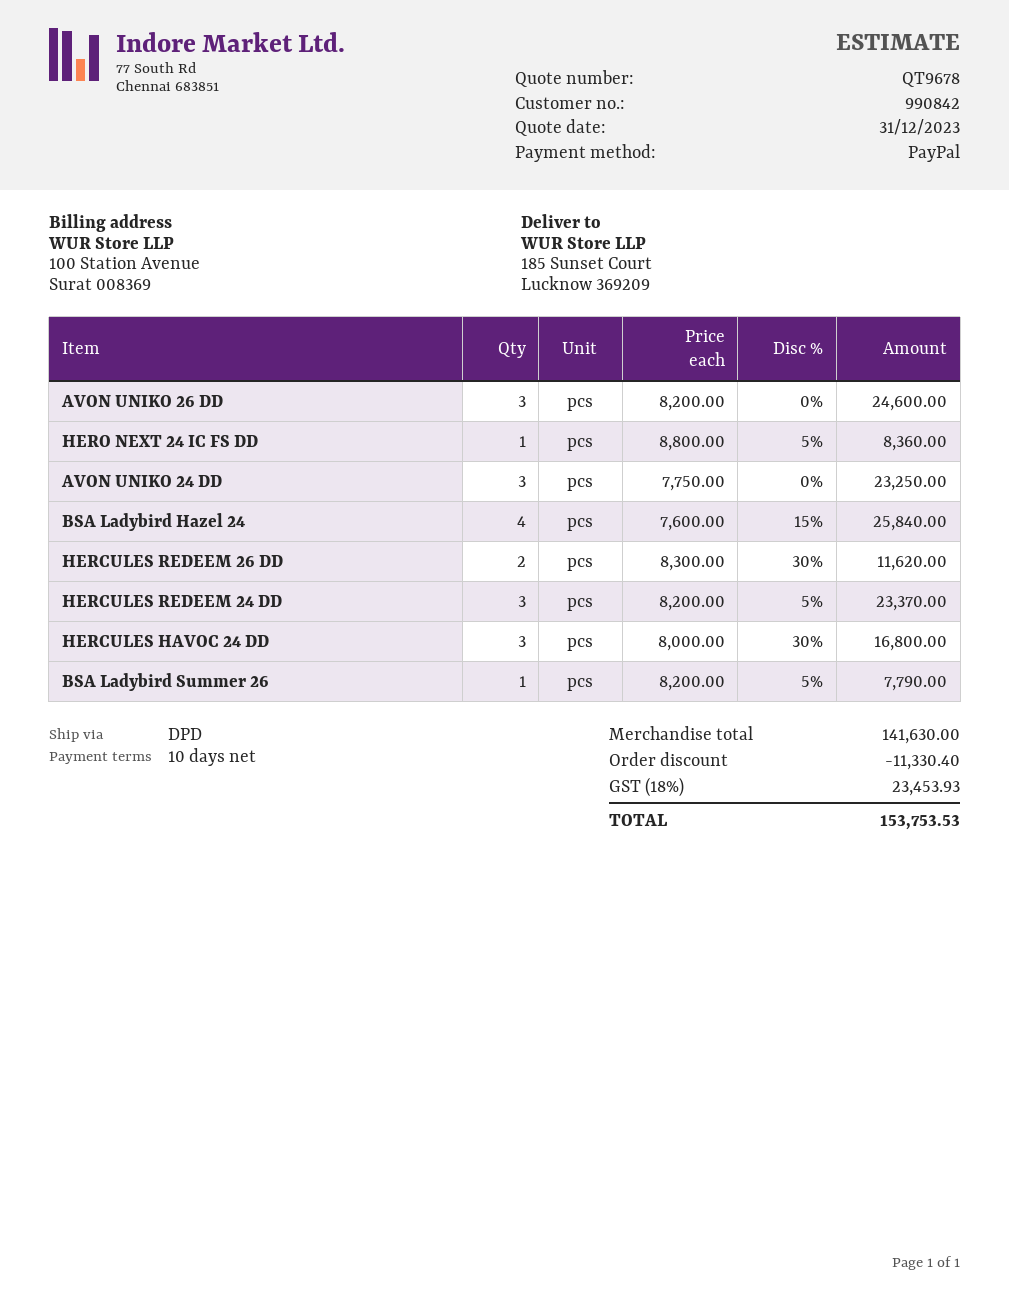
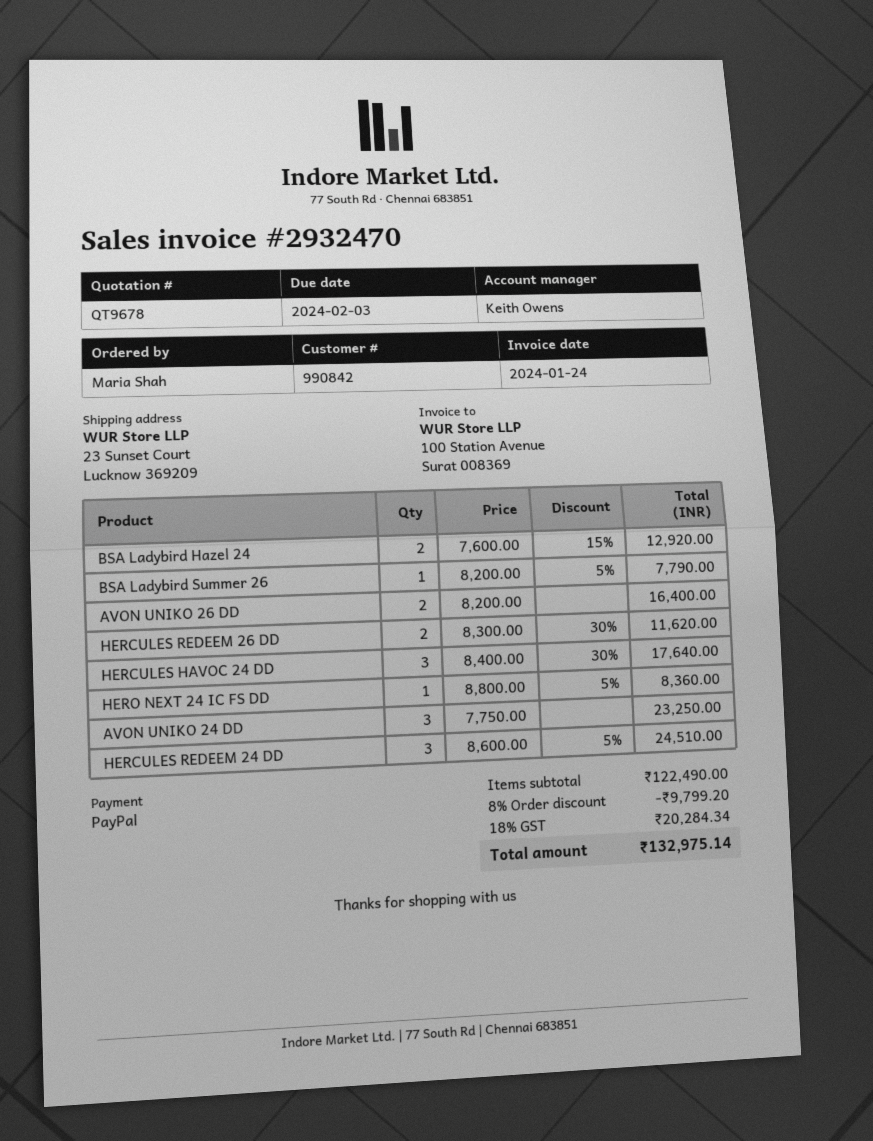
ship to: 185 Sunset Court, Lucknow 369209 -> 23 Sunset Court, Lucknow 369209
AVON UNIKO 26 DD: 3 x 8200.00 = 24600.00 -> 2 x 8200.00 = 16400.00
BSA Ladybird Hazel 24: 4 x 7600.00 - 15% = 25840.00 -> 2 x 7600.00 - 15% = 12920.00
HERCULES REDEEM 24 DD: 3 x 8200.00 - 5% = 23370.00 -> 3 x 8600.00 - 5% = 24510.00
HERCULES HAVOC 24 DD: 3 x 8000.00 - 30% = 16800.00 -> 3 x 8400.00 - 30% = 17640.00
subtotal: 141630.00 -> 122490.00
discount: 11330.40 -> 9799.20
tax: 18% = 23453.93 -> 18% = 20284.34
total: 153753.53 -> 132975.14

